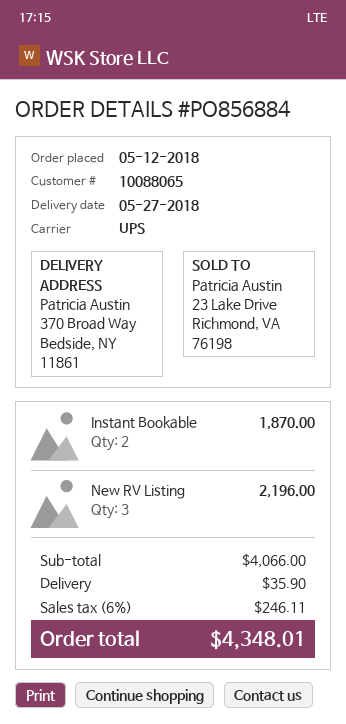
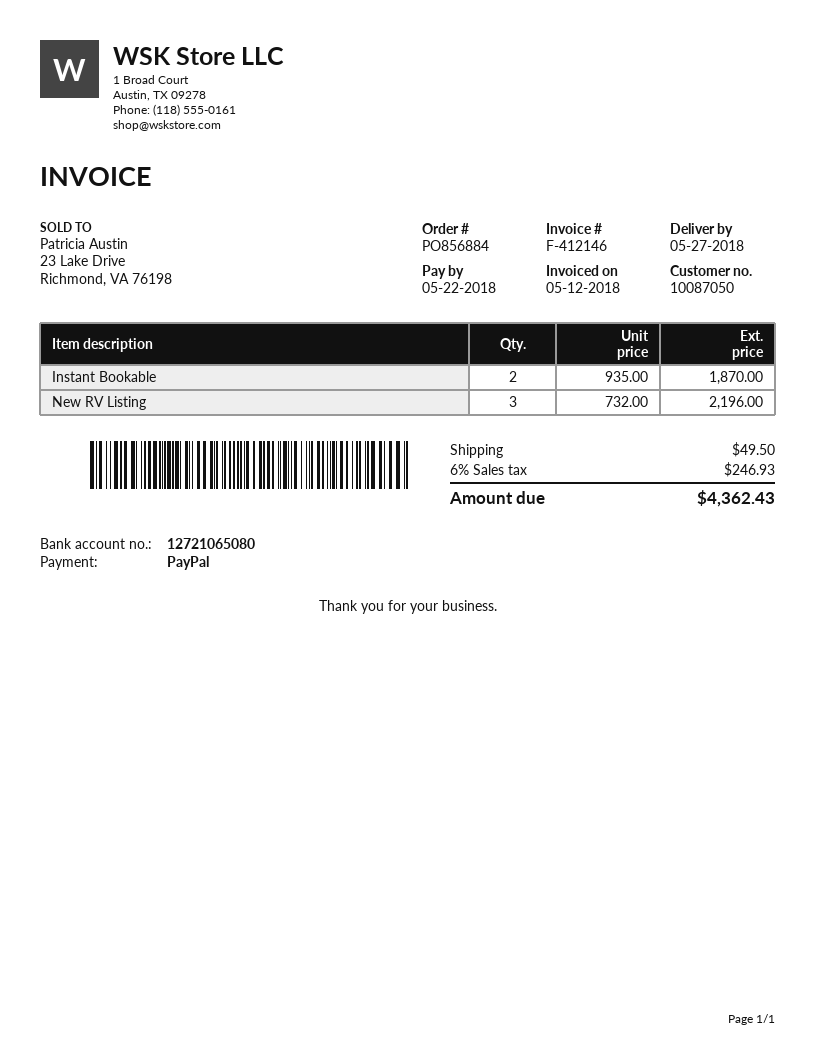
customer number: 10088065 -> 10087050
shipping: 35.90 -> 49.50
tax: 6% = 246.11 -> 6% = 246.93
total: 4348.01 -> 4362.43

